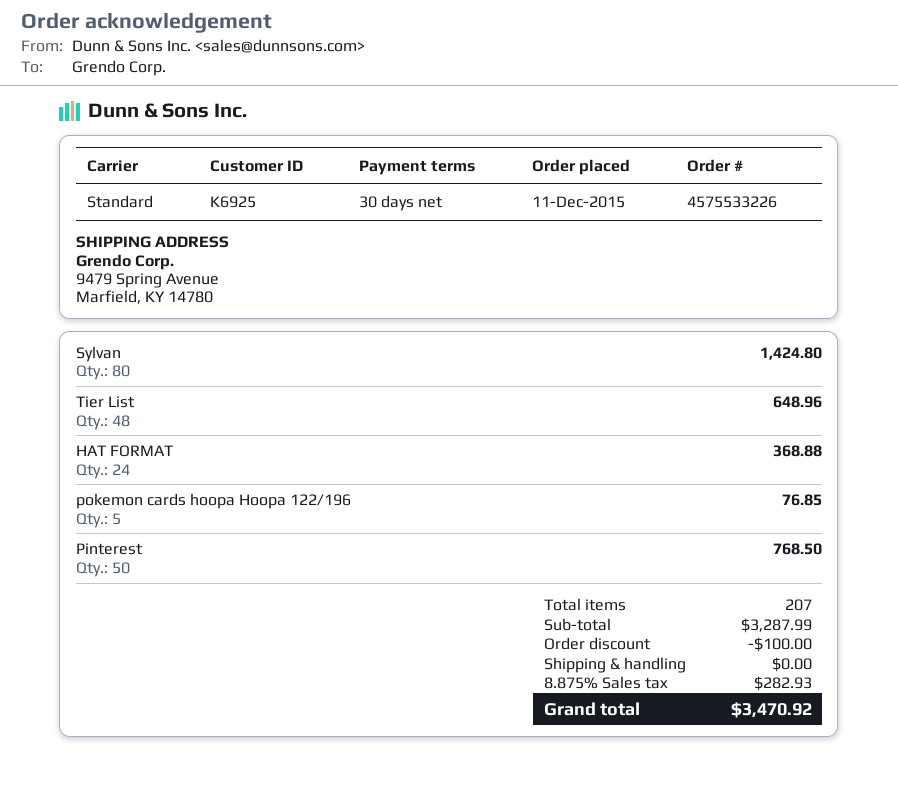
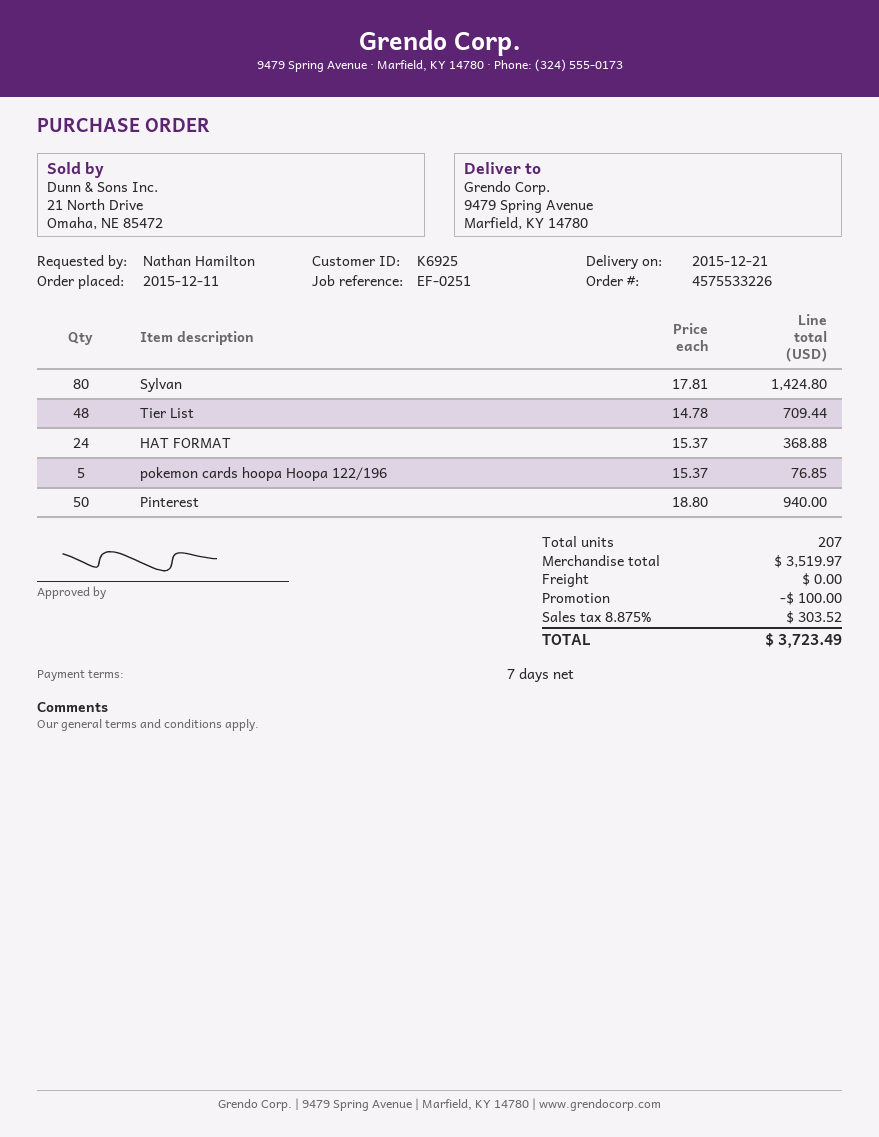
payment terms: 30 days -> 7 days
Tier List: 48 for 648.96 -> 48 for 709.44
Pinterest: 50 for 768.50 -> 50 for 940.00
subtotal: 3287.99 -> 3519.97
tax: 8.875% = 282.93 -> 8.875% = 303.52
total: 3470.92 -> 3723.49

